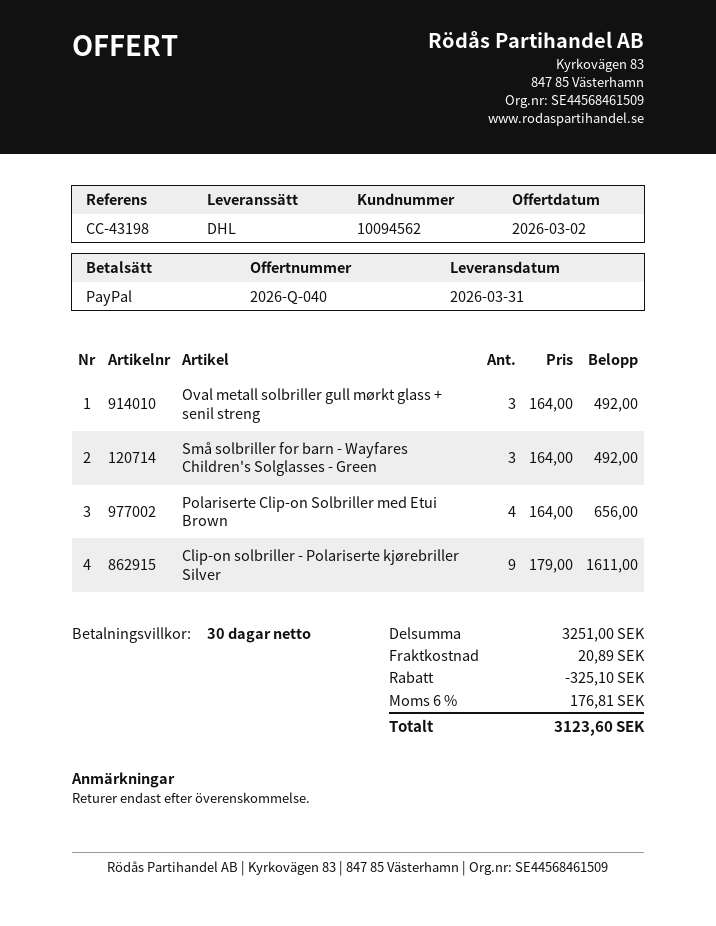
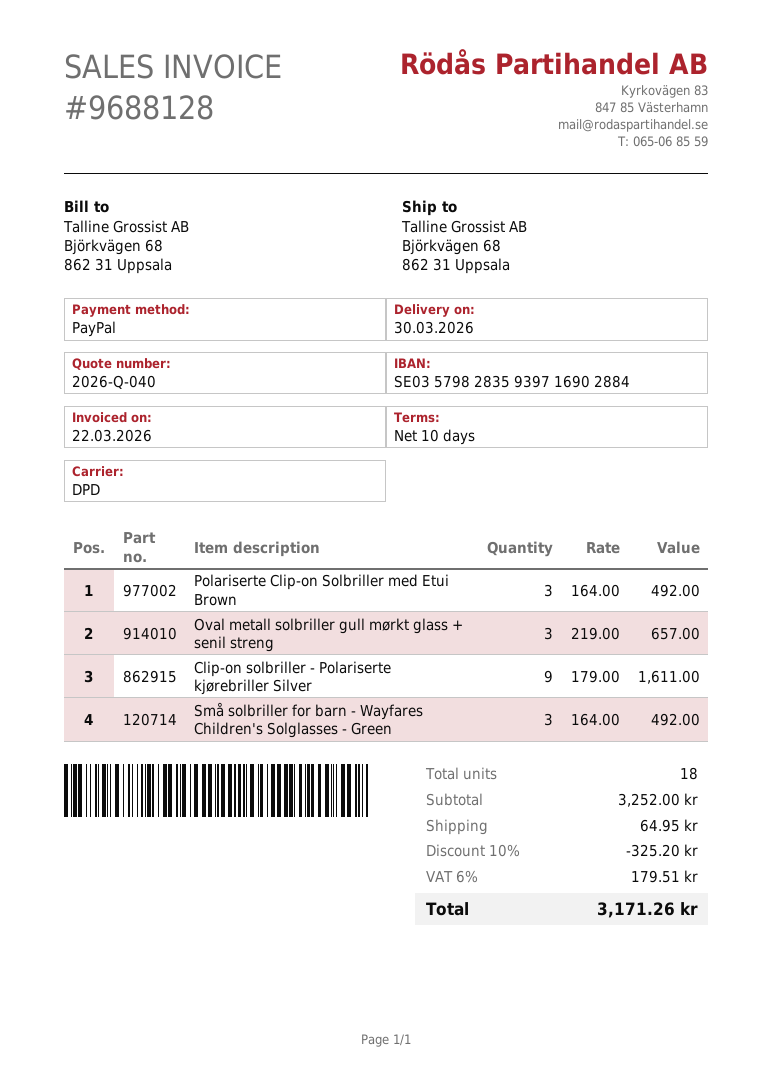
delivery date: 2026-03-31 -> 2026-03-30
payment terms: 30 days -> 10 days
shipping method: DHL -> DPD
Oval metall solbriller gull mørkt glass + senil streng: 3 x 164.00 = 492.00 -> 3 x 219.00 = 657.00
Polariserte Clip-on Solbriller med Etui Brown: 4 x 164.00 = 656.00 -> 3 x 164.00 = 492.00
subtotal: 3251.00 -> 3252.00
discount: 325.10 -> 325.20
shipping: 20.89 -> 64.95
tax: 6% = 176.81 -> 6% = 179.51
total: 3123.60 -> 3171.26

